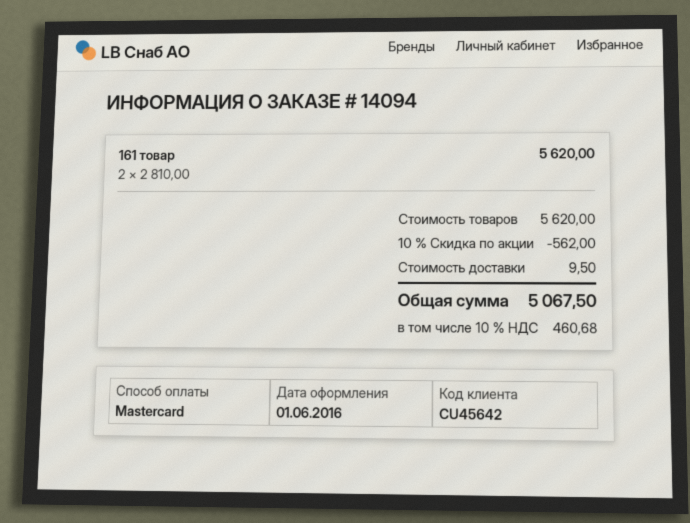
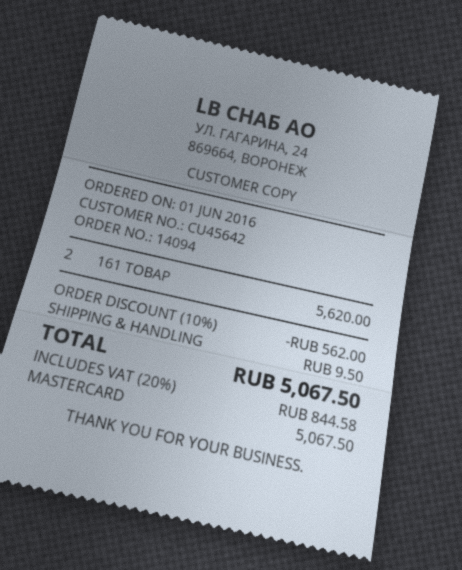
tax: 10% = 460.68 -> 20% = 844.58

